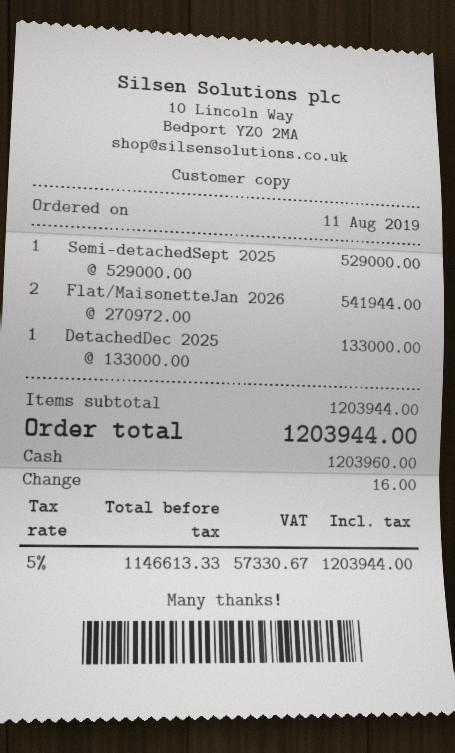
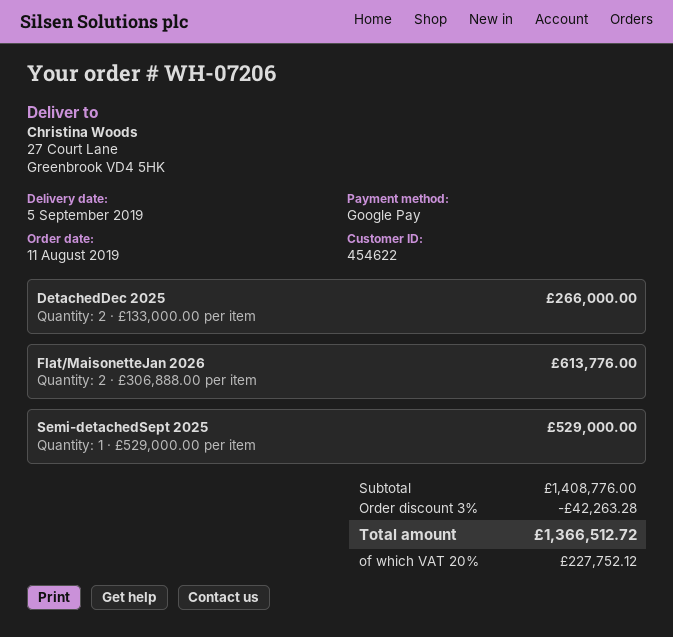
payment method: cash -> Google Pay
Flat/MaisonetteJan 2026: 2 x 270972.00 = 541944.00 -> 2 x 306888.00 = 613776.00
DetachedDec 2025: 1 x 133000.00 = 133000.00 -> 2 x 133000.00 = 266000.00
subtotal: 1203944.00 -> 1408776.00
discount: none -> 3% = 42263.28
tax: 5% = 57330.67 -> 20% = 227752.12
total: 1203944.00 -> 1366512.72

